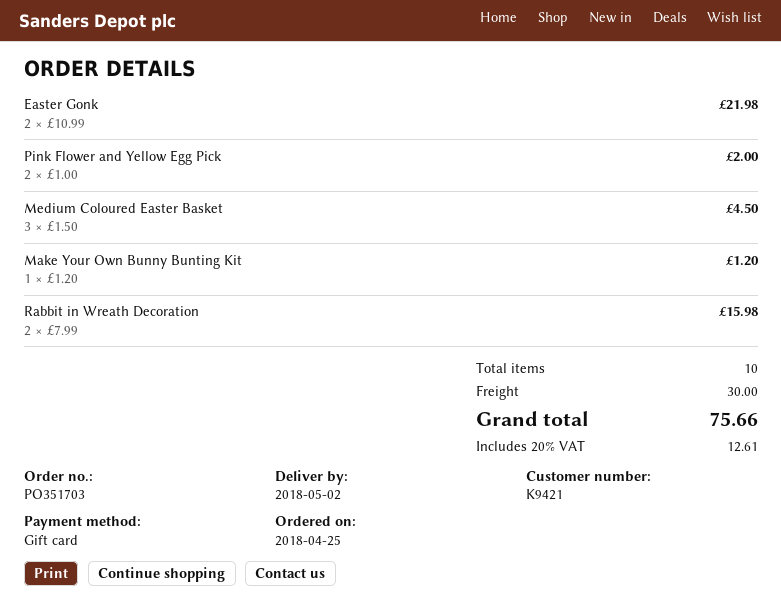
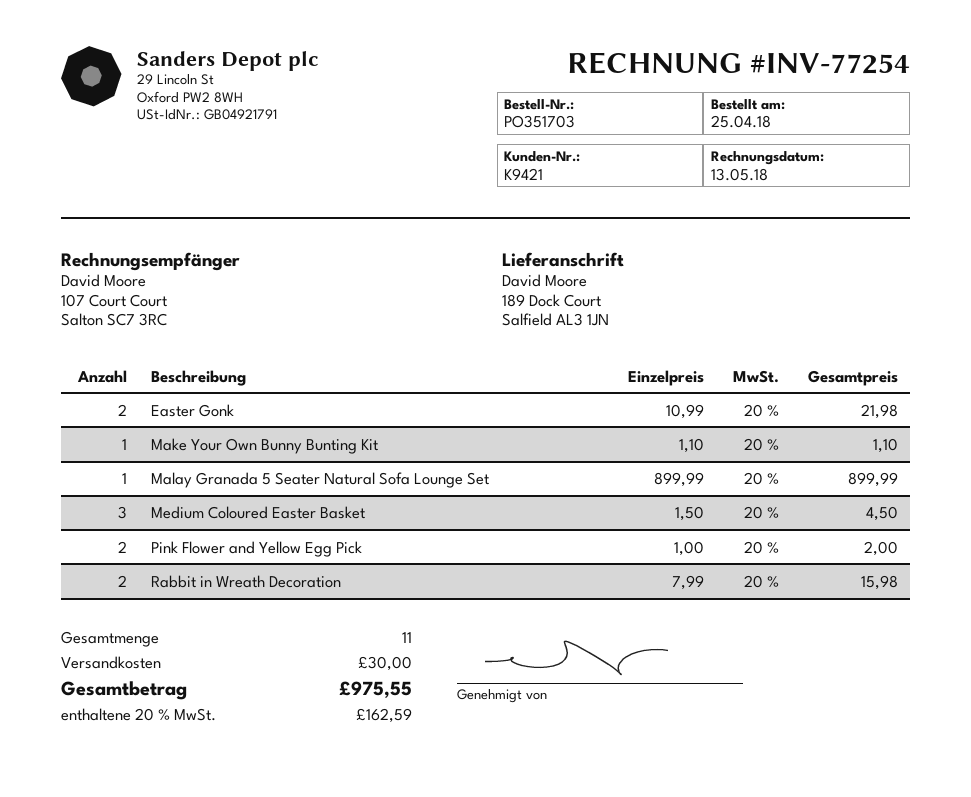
Make Your Own Bunny Bunting Kit: 1 x 1.20 = 1.20 -> 1 x 1.10 = 1.10
Malay Granada 5 Seater Natural Sofa Lounge Set: none -> 1 x 899.99 = 899.99
total quantity: 10 -> 11
tax: 20% = 12.61 -> 20% = 162.59
total: 75.66 -> 975.55

